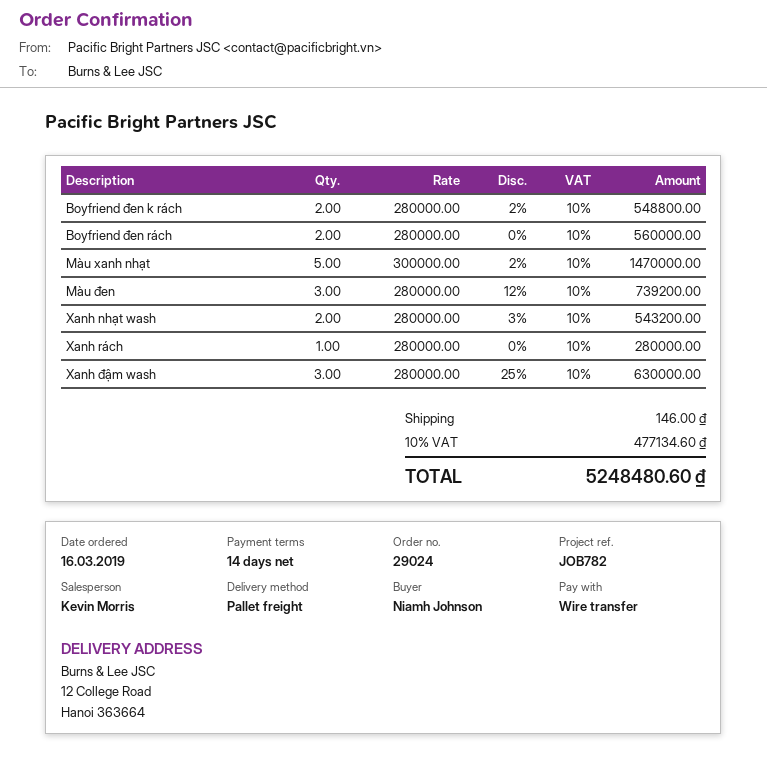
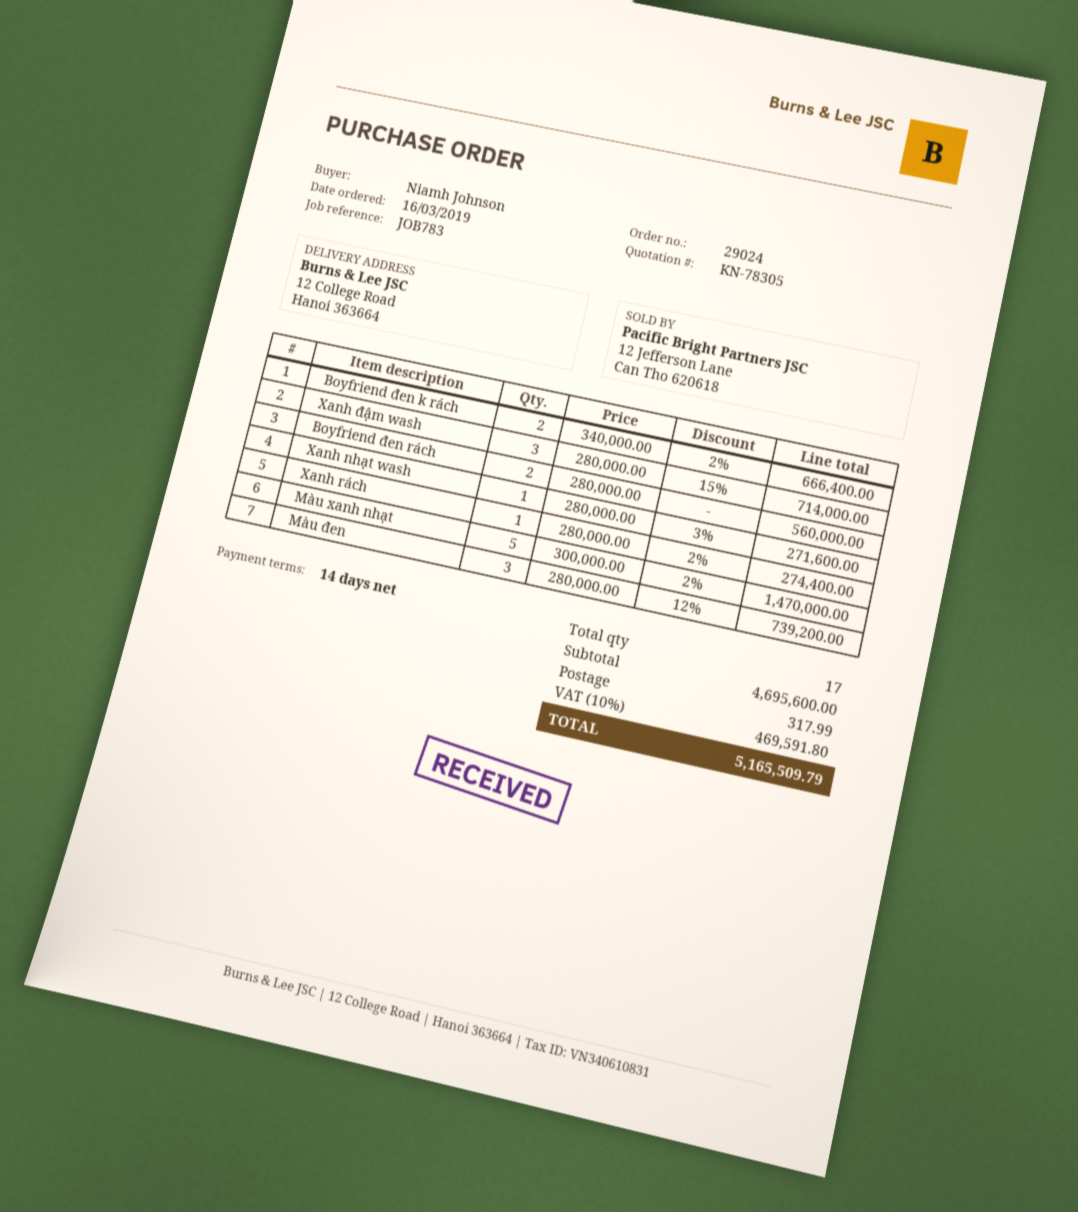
reference: JOB782 -> JOB783
Boyfriend đen k rách: 2 x 280000.00 - 2% = 548800.00 -> 2 x 340000.00 - 2% = 666400.00
Xanh nhạt wash: 2 x 280000.00 - 3% = 543200.00 -> 1 x 280000.00 - 3% = 271600.00
Xanh rách: 1 x 280000.00 = 280000.00 -> 1 x 280000.00 - 2% = 274400.00
Xanh đậm wash: 3 x 280000.00 - 25% = 630000.00 -> 3 x 280000.00 - 15% = 714000.00
shipping: 146.00 -> 317.99
tax: 10% = 477134.60 -> 10% = 469591.80
total: 5248480.60 -> 5165509.79

